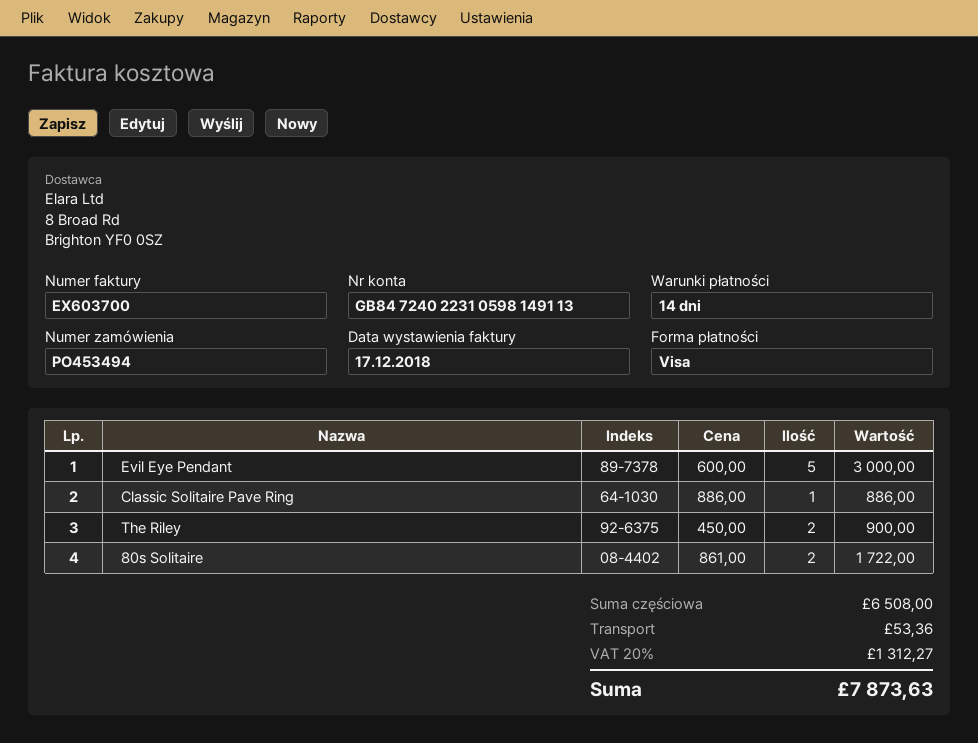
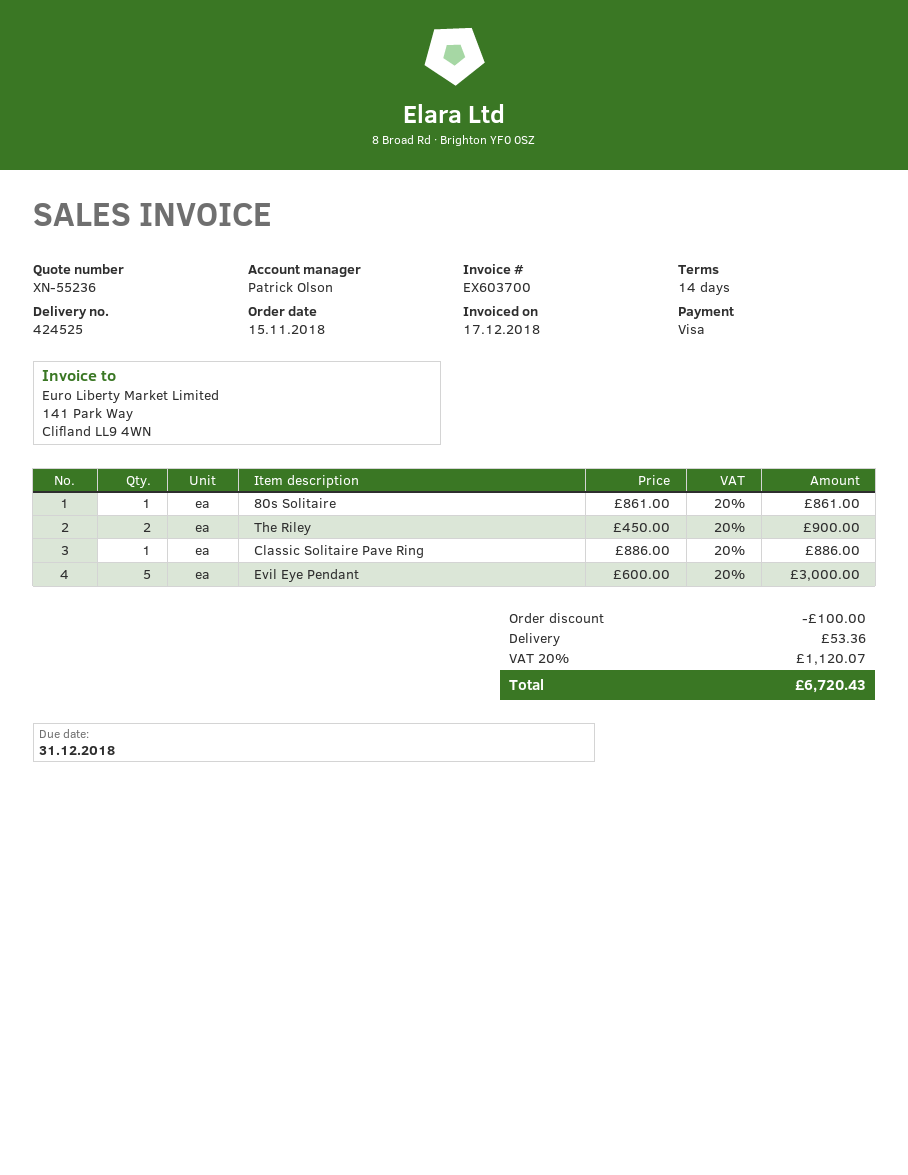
80s Solitaire: 2 x 861.00 = 1722.00 -> 1 x 861.00 = 861.00
discount: none -> 100.00
tax: 20% = 1312.27 -> 20% = 1120.07
total: 7873.63 -> 6720.43

